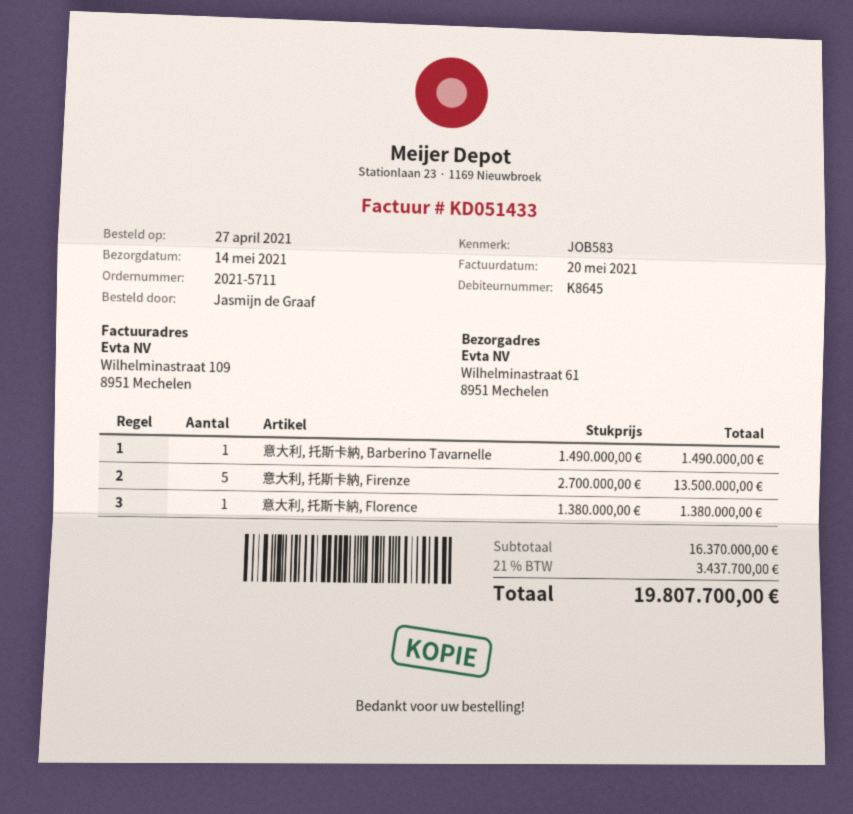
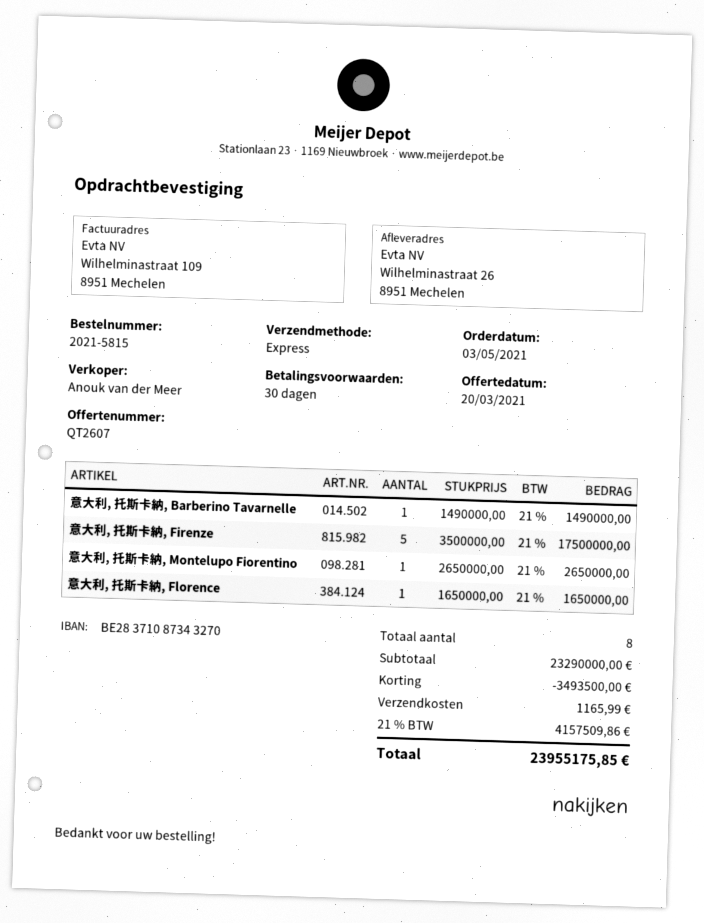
order number: 2021-5711 -> 2021-5815
order date: 2021-04-27 -> 2021-05-03
ship to: Wilhelminastraat 61, 8951 Mechelen -> Wilhelminastraat 26, 8951 Mechelen
意大利, 托斯卡納, Firenze: 5 x 2700000.00 = 13500000.00 -> 5 x 3500000.00 = 17500000.00
意大利, 托斯卡納, Florence: 1 x 1380000.00 = 1380000.00 -> 1 x 1650000.00 = 1650000.00
意大利, 托斯卡納, Montelupo Fiorentino: none -> 1 x 2650000.00 = 2650000.00
subtotal: 16370000.00 -> 23290000.00
discount: none -> 3493500.00
shipping: none -> 1165.99
tax: 21% = 3437700.00 -> 21% = 4157509.86
total: 19807700.00 -> 23955175.85

